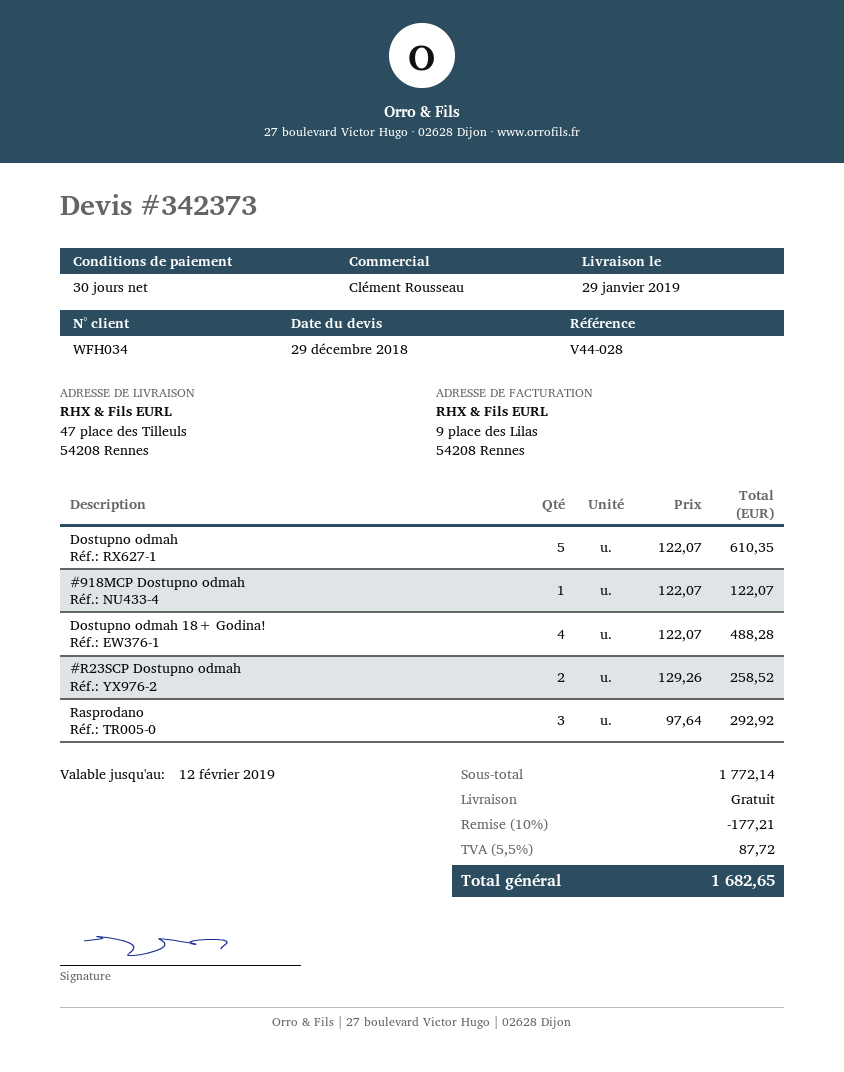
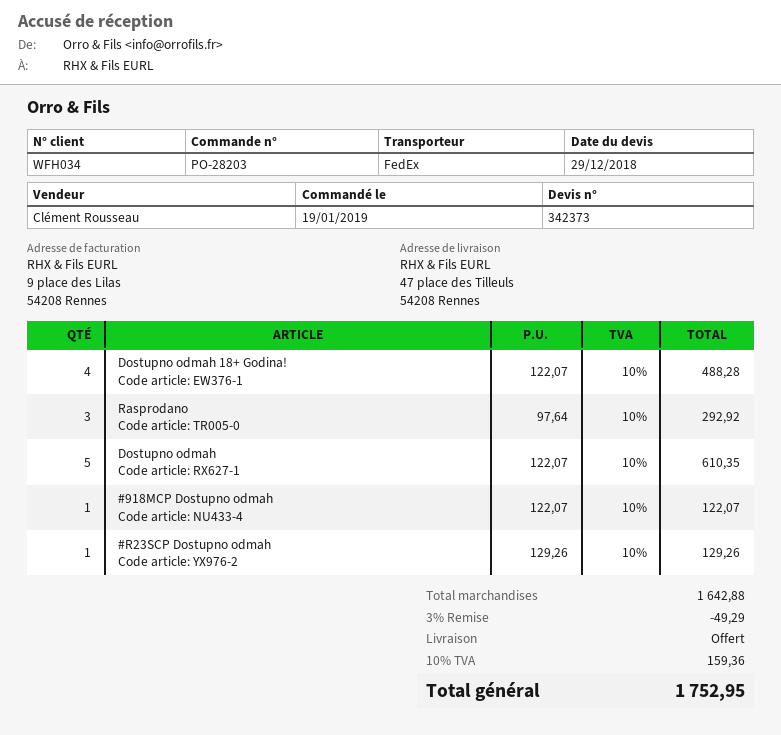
#R23SCP Dostupno odmah: 2 x 129.26 = 258.52 -> 1 x 129.26 = 129.26
subtotal: 1772.14 -> 1642.88
discount: 10% = 177.21 -> 3% = 49.29
tax: 5.5% = 87.72 -> 10% = 159.36
total: 1682.65 -> 1752.95

